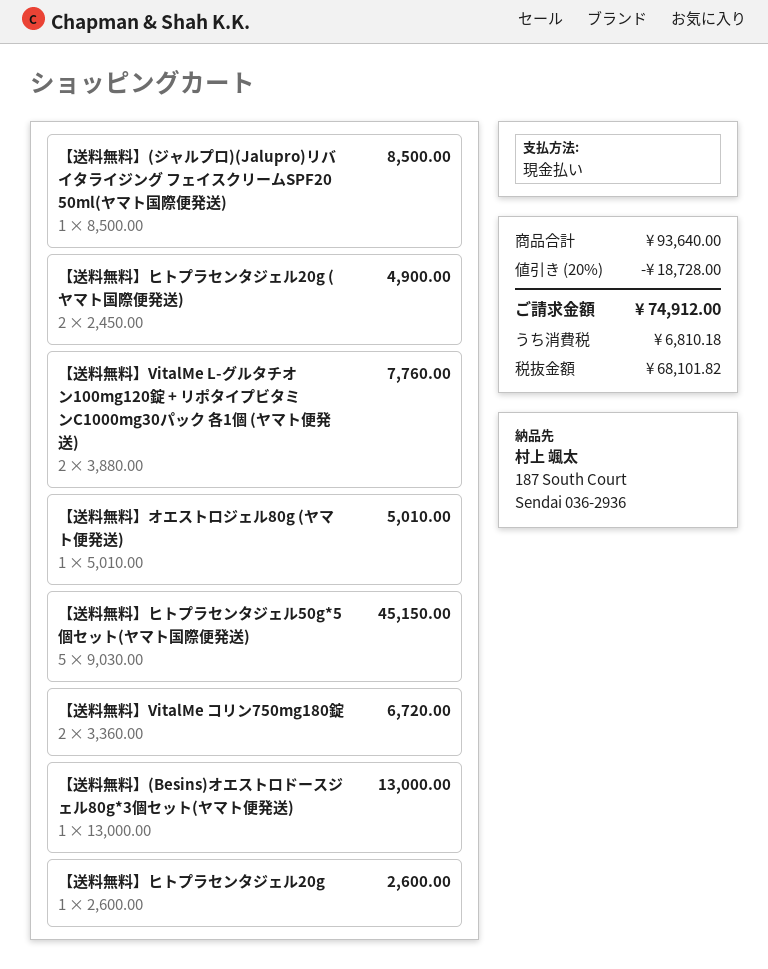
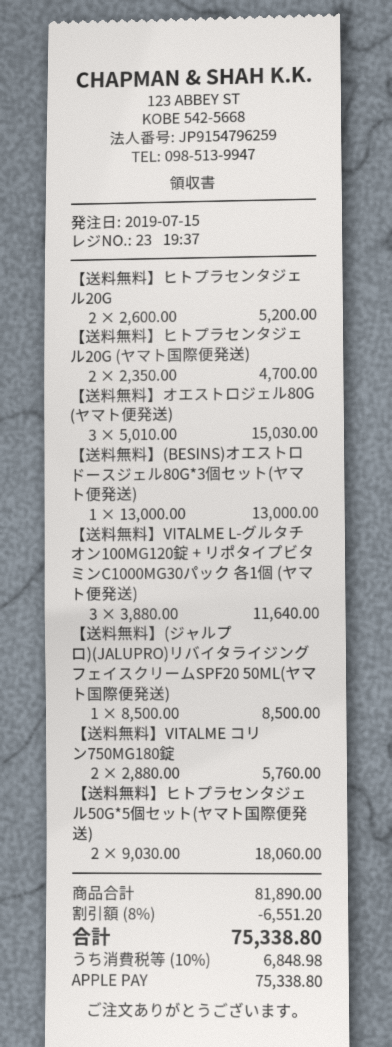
payment method: cash -> Apple Pay
【送料無料】ヒトプラセンタジェル20g (ヤマト国際便発送): 2 x 2450.00 = 4900.00 -> 2 x 2350.00 = 4700.00
【送料無料】VitalMe L-グルタチオン100mg120錠 + リポタイプビタミンC1000mg30パック 各1個 (ヤマト便発送): 2 x 3880.00 = 7760.00 -> 3 x 3880.00 = 11640.00
【送料無料】オエストロジェル80g (ヤマト便発送): 1 x 5010.00 = 5010.00 -> 3 x 5010.00 = 15030.00
【送料無料】ヒトプラセンタジェル50g*5個セット(ヤマト国際便発送): 5 x 9030.00 = 45150.00 -> 2 x 9030.00 = 18060.00
【送料無料】VitalMe コリン750mg180錠: 2 x 3360.00 = 6720.00 -> 2 x 2880.00 = 5760.00
【送料無料】ヒトプラセンタジェル20g: 1 x 2600.00 = 2600.00 -> 2 x 2600.00 = 5200.00
subtotal: 93640.00 -> 81890.00
discount: 20% = 18728.00 -> 8% = 6551.20
tax: 6810.18 -> 6848.98
total: 74912.00 -> 75338.80

